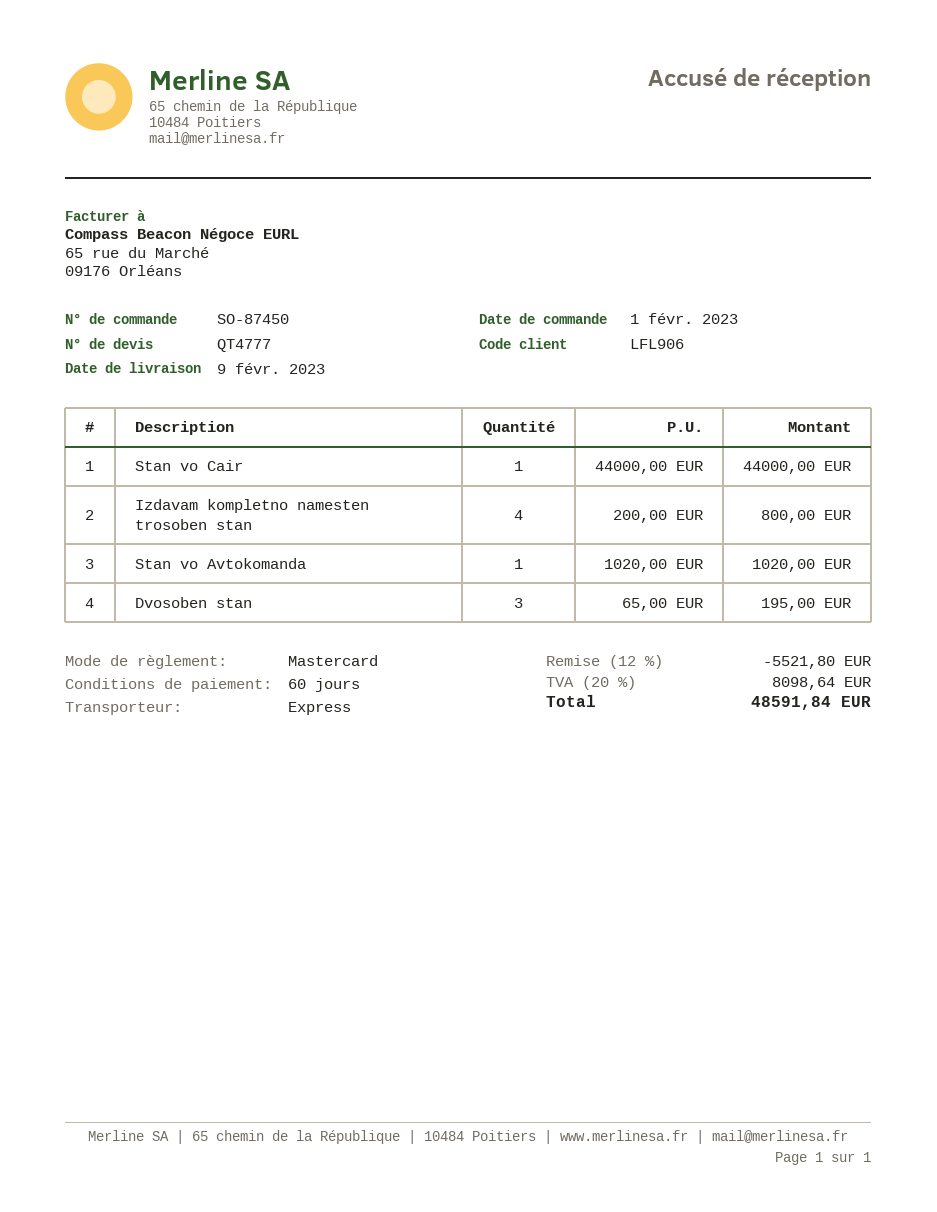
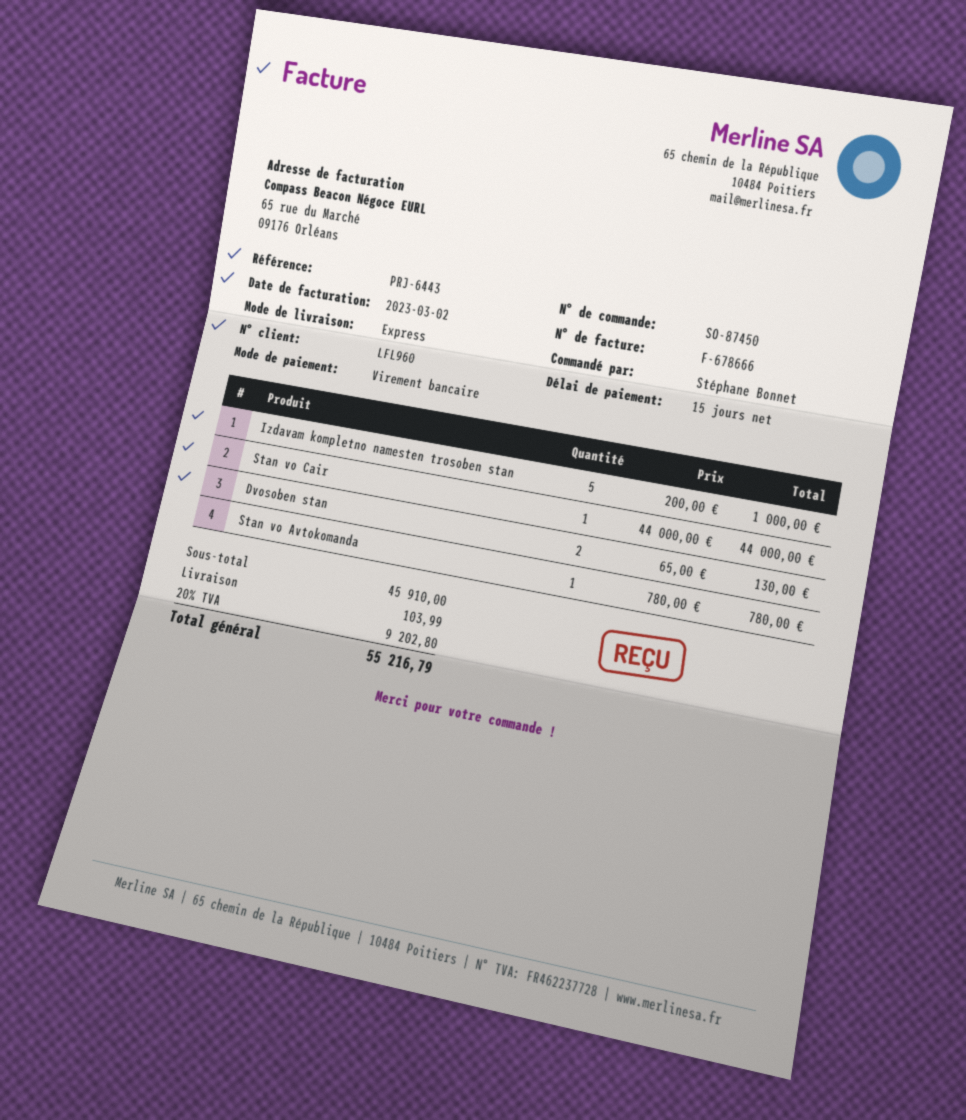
payment terms: 60 days -> 15 days
customer number: LFL906 -> LFL960
payment method: Mastercard -> bank transfer
Izdavam kompletno namesten trosoben stan: 4 x 200.00 = 800.00 -> 5 x 200.00 = 1000.00
Stan vo Avtokomanda: 1 x 1020.00 = 1020.00 -> 1 x 780.00 = 780.00
Dvosoben stan: 3 x 65.00 = 195.00 -> 2 x 65.00 = 130.00
discount: 12% = 5521.80 -> none
shipping: none -> 103.99
tax: 20% = 8098.64 -> 20% = 9202.80
total: 48591.84 -> 55216.79

